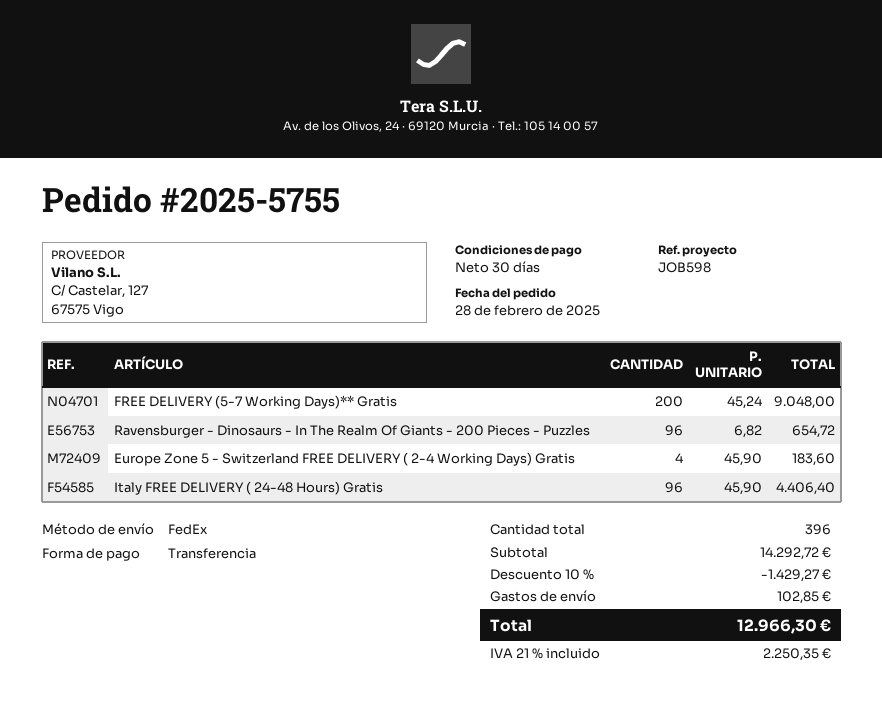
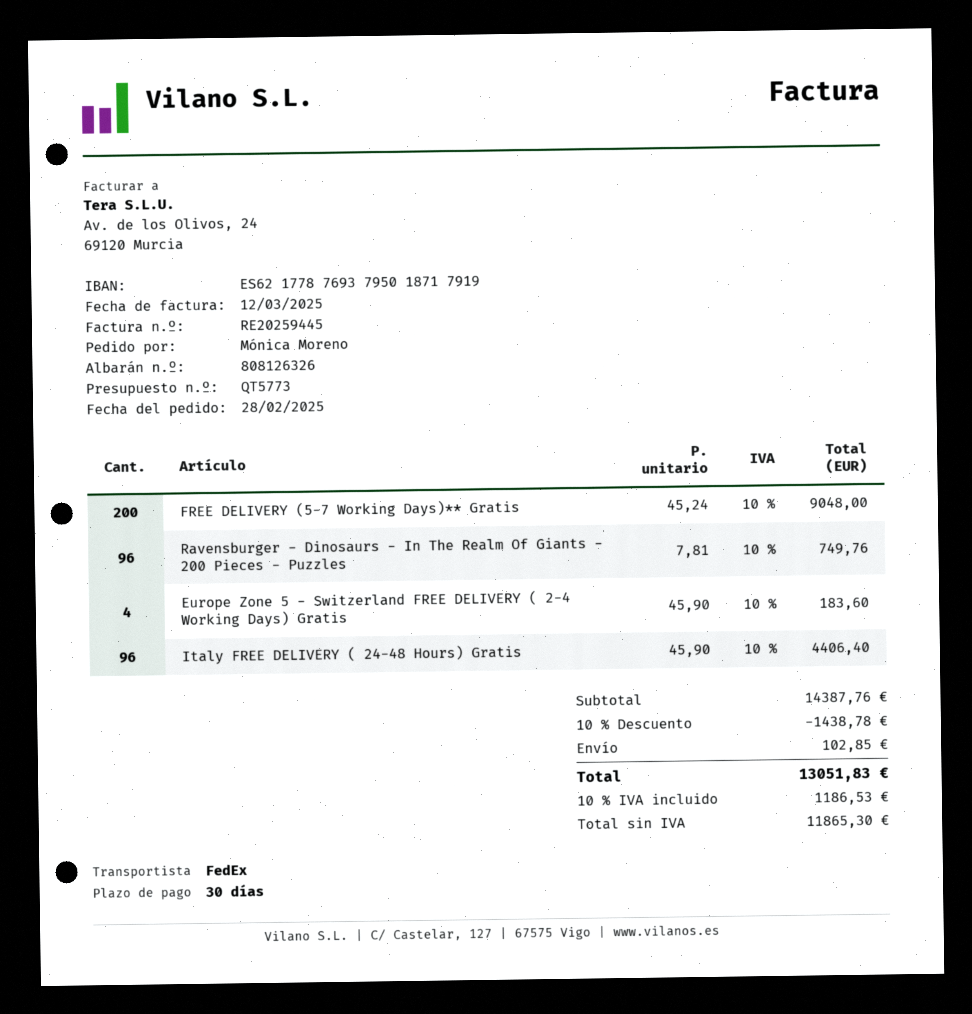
Ravensburger - Dinosaurs - In The Realm Of Giants - 200 Pieces - Puzzles: 96 x 6.82 = 654.72 -> 96 x 7.81 = 749.76
subtotal: 14292.72 -> 14387.76
discount: 10% = 1429.27 -> 10% = 1438.78
tax: 21% = 2250.35 -> 10% = 1186.53
total: 12966.30 -> 13051.83

